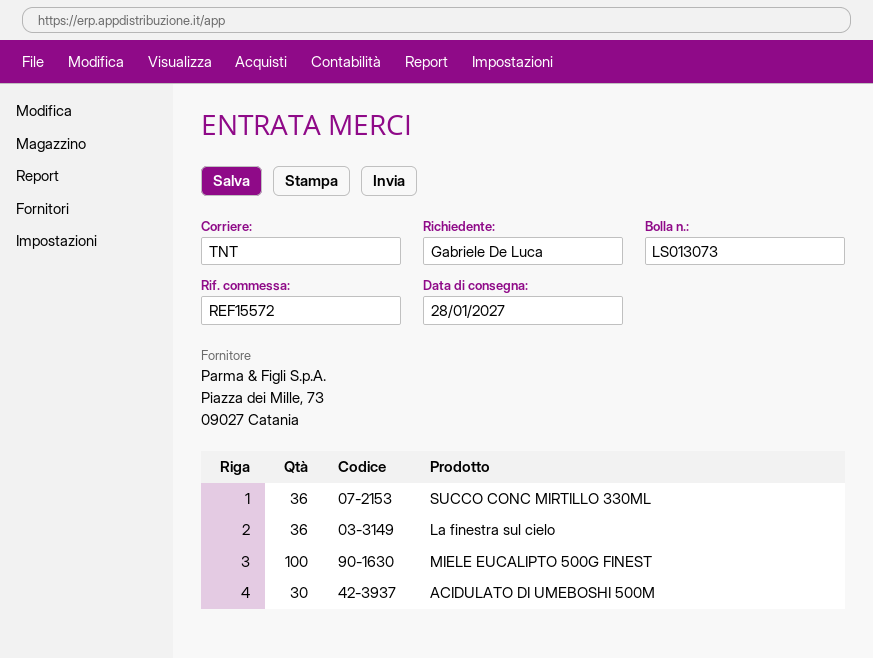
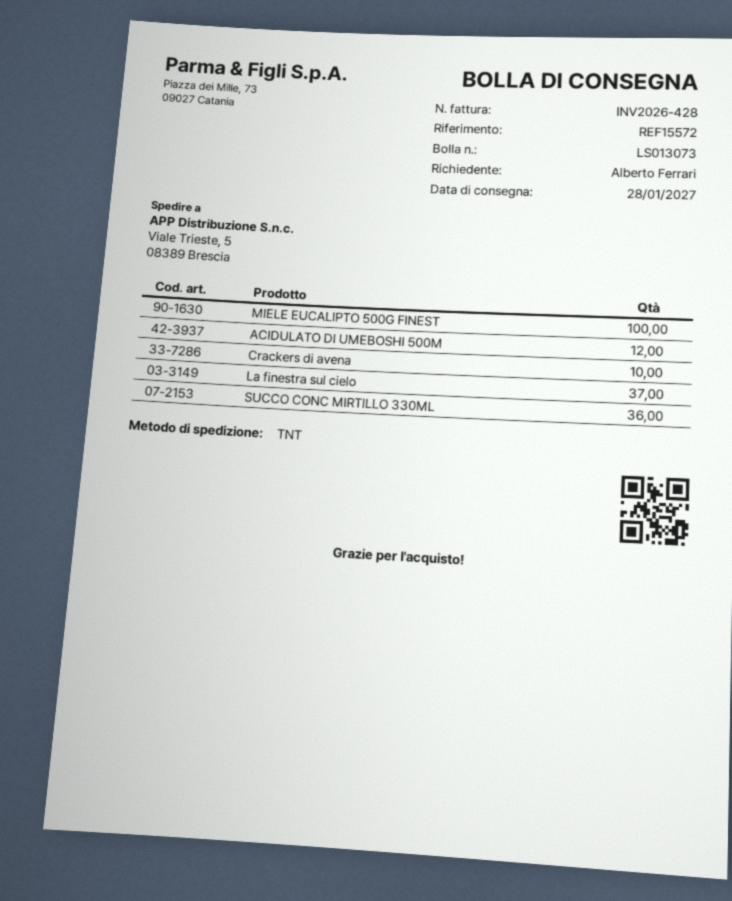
ordered by: Gabriele De Luca -> Alberto Ferrari
La finestra sul cielo: 36 -> 37
ACIDULATO DI UMEBOSHI 500M: 30 -> 12
Crackers di avena: none -> 10

